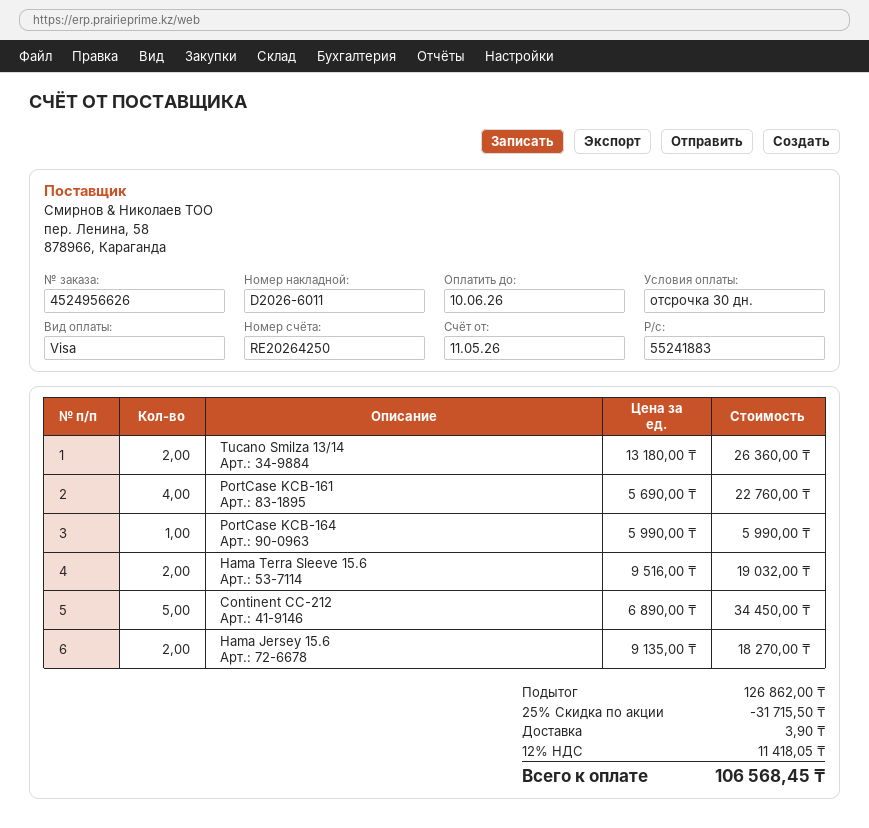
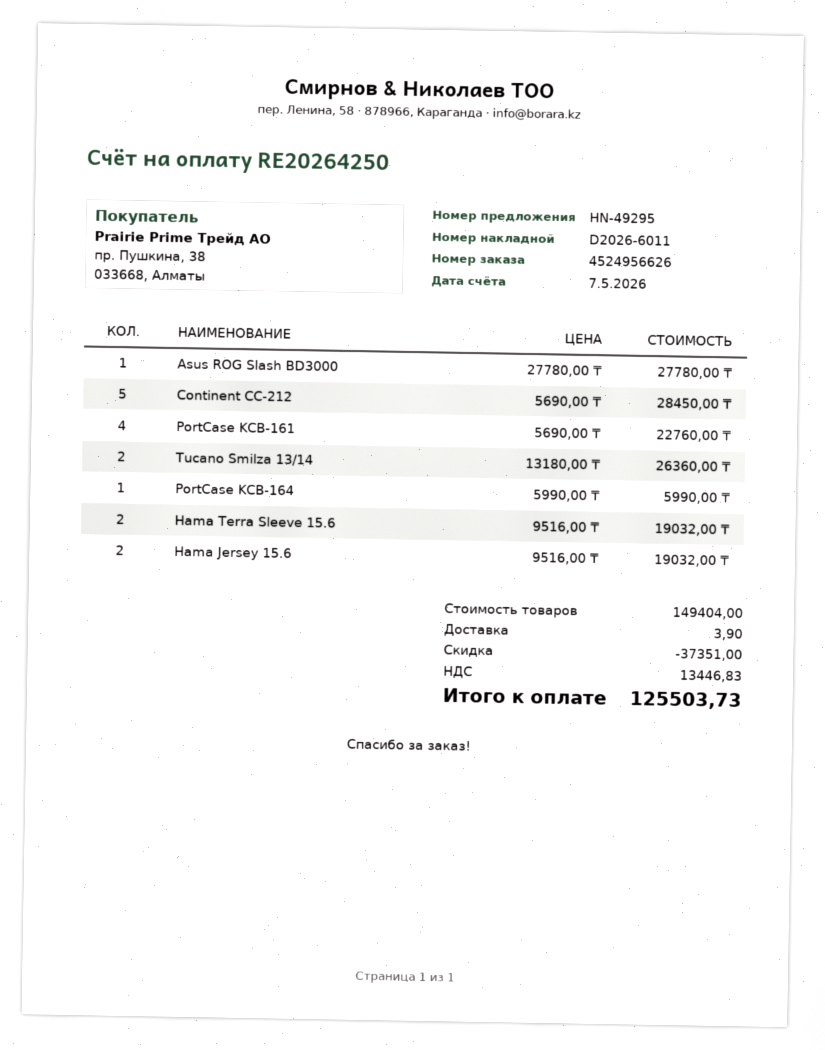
invoice date: 2026-05-11 -> 2026-05-07
Continent CC-212: 5 x 6890.00 = 34450.00 -> 5 x 5690.00 = 28450.00
Hama Jersey 15.6: 2 x 9135.00 = 18270.00 -> 2 x 9516.00 = 19032.00
Asus ROG Slash BD3000: none -> 1 x 27780.00 = 27780.00
subtotal: 126862.00 -> 149404.00
discount: 31715.50 -> 37351.00
tax: 11418.05 -> 13446.83
total: 106568.45 -> 125503.73

